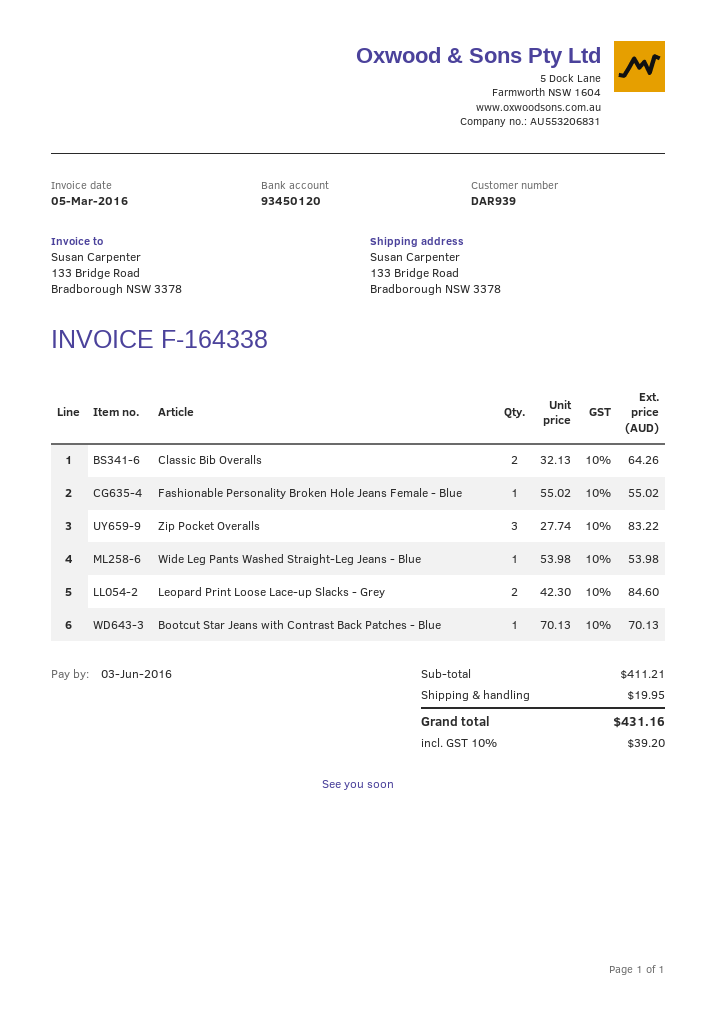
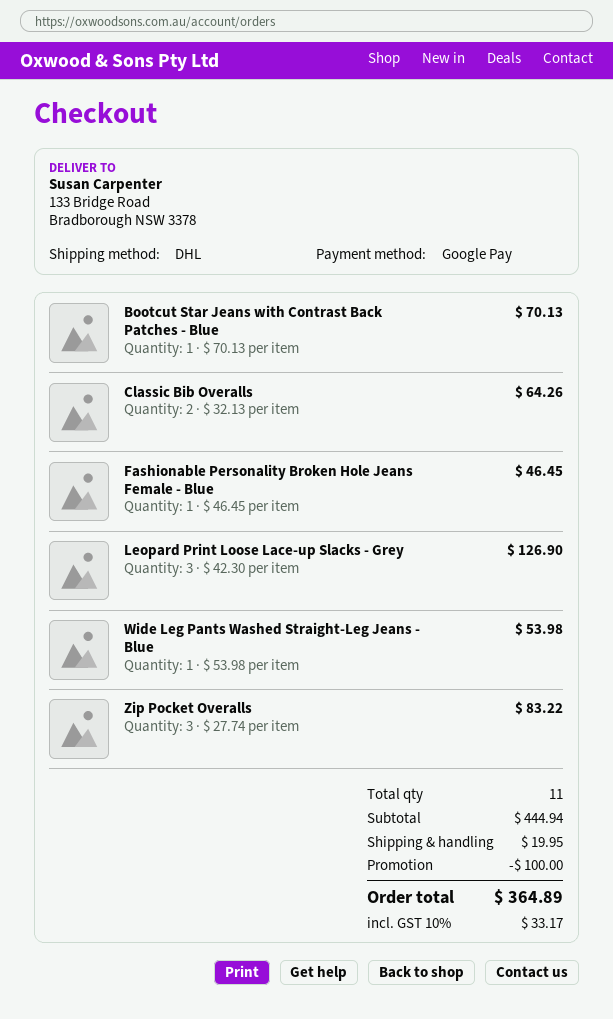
Fashionable Personality Broken Hole Jeans Female - Blue: 1 x 55.02 = 55.02 -> 1 x 46.45 = 46.45
Leopard Print Loose Lace-up Slacks - Grey: 2 x 42.30 = 84.60 -> 3 x 42.30 = 126.90
subtotal: 411.21 -> 444.94
discount: none -> 100.00
tax: 10% = 39.20 -> 10% = 33.17
total: 431.16 -> 364.89

